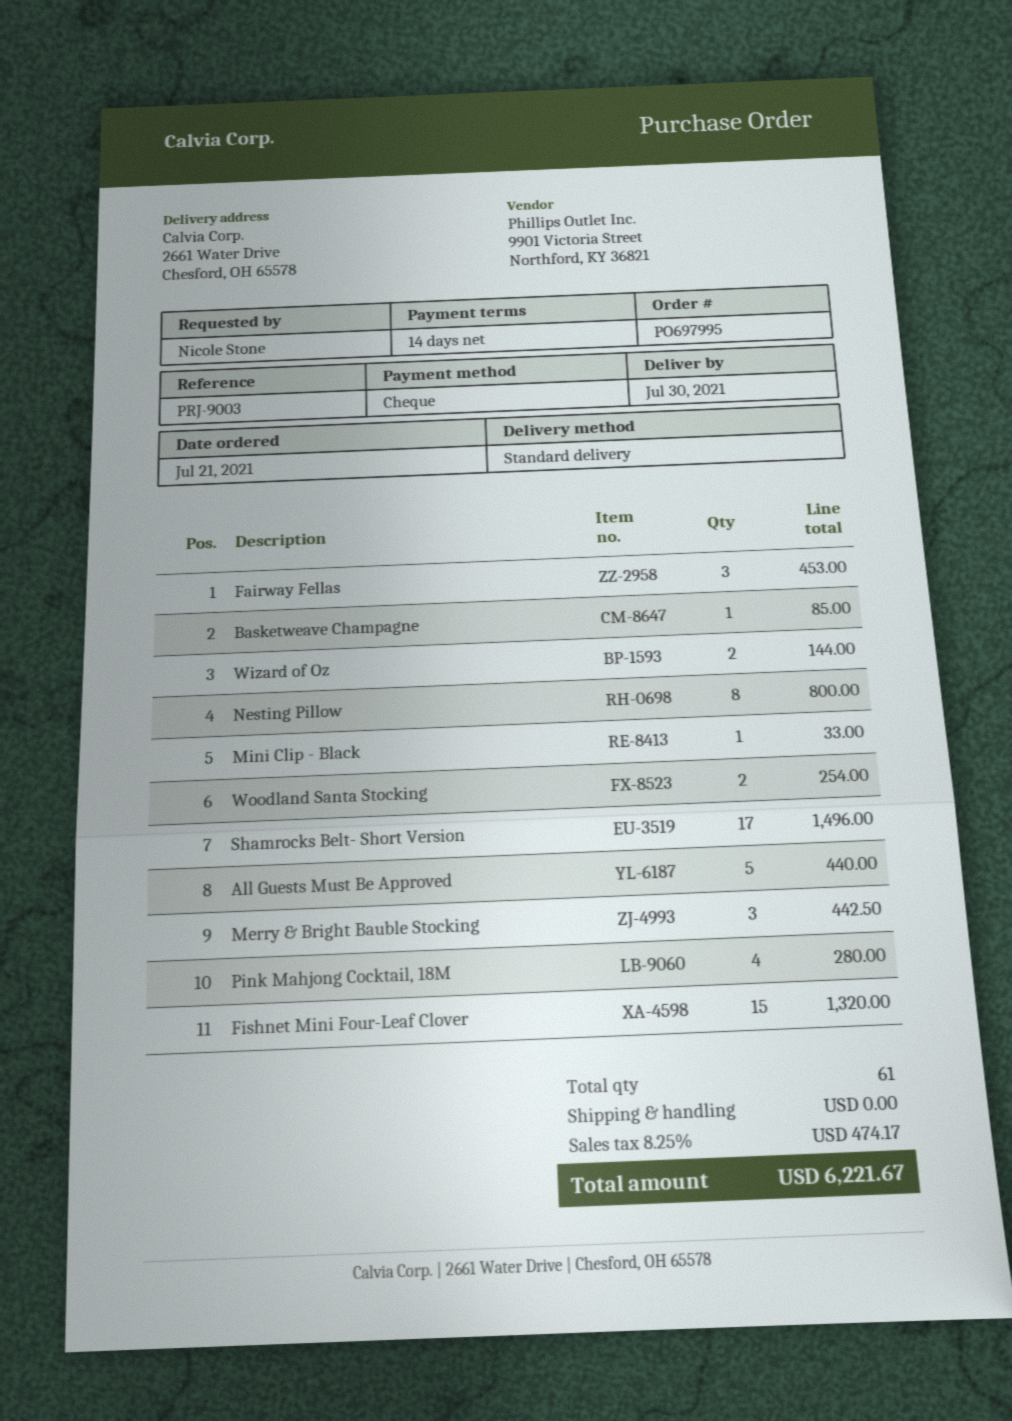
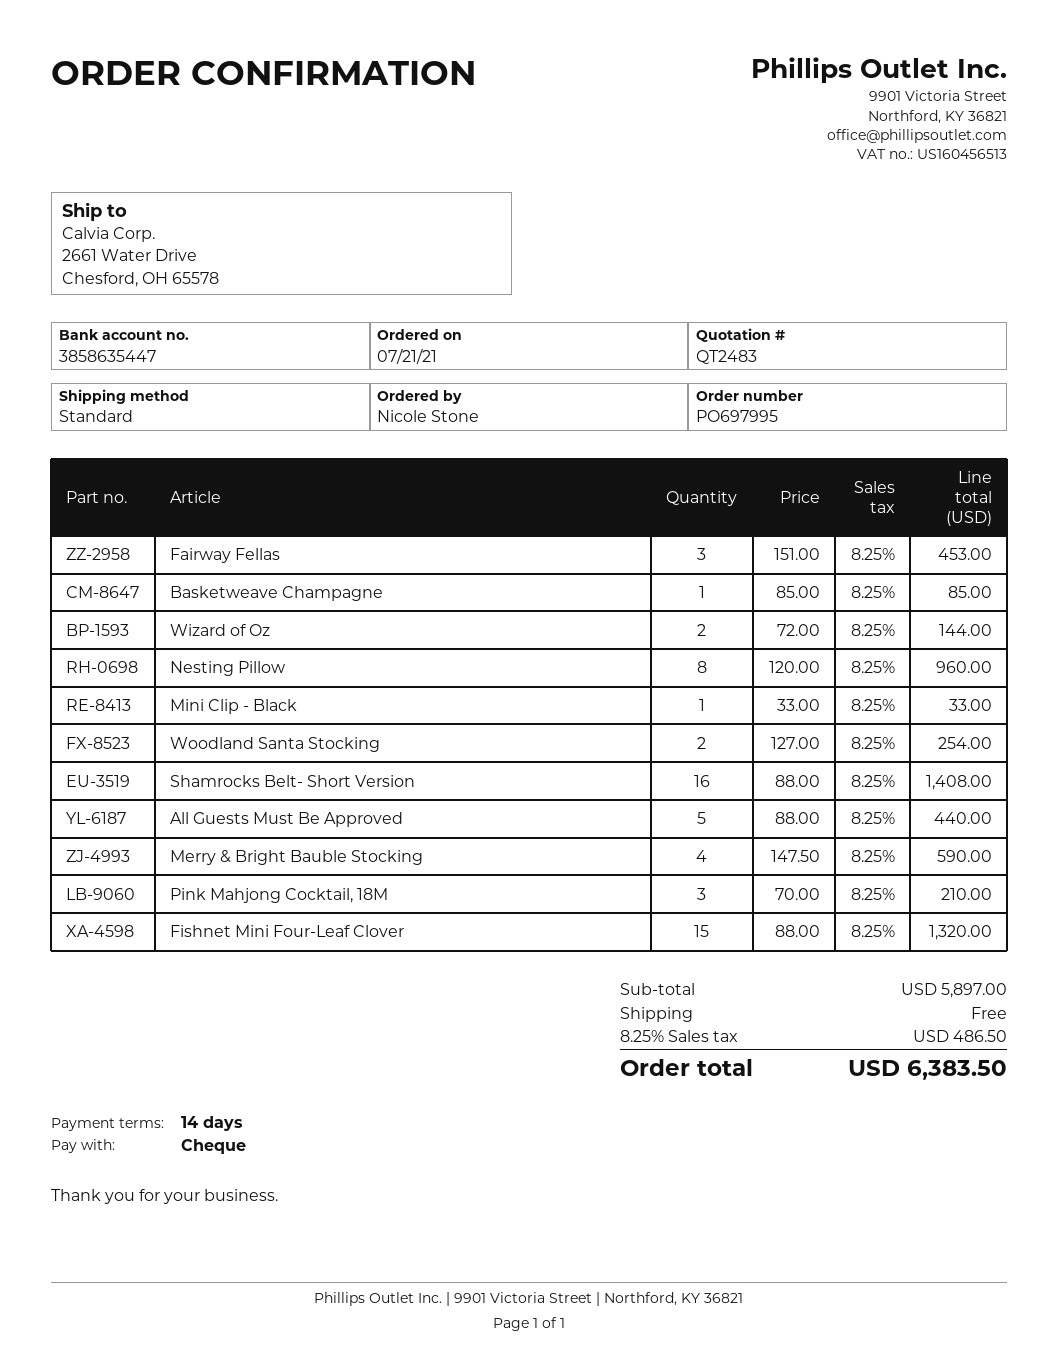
Nesting Pillow: 8 for 800.00 -> 8 for 960.00
Shamrocks Belt- Short Version: 17 for 1496.00 -> 16 for 1408.00
Merry & Bright Bauble Stocking: 3 for 442.50 -> 4 for 590.00
Pink Mahjong Cocktail, 18M: 4 for 280.00 -> 3 for 210.00
tax: 8.25% = 474.17 -> 8.25% = 486.50
total: 6221.67 -> 6383.50

